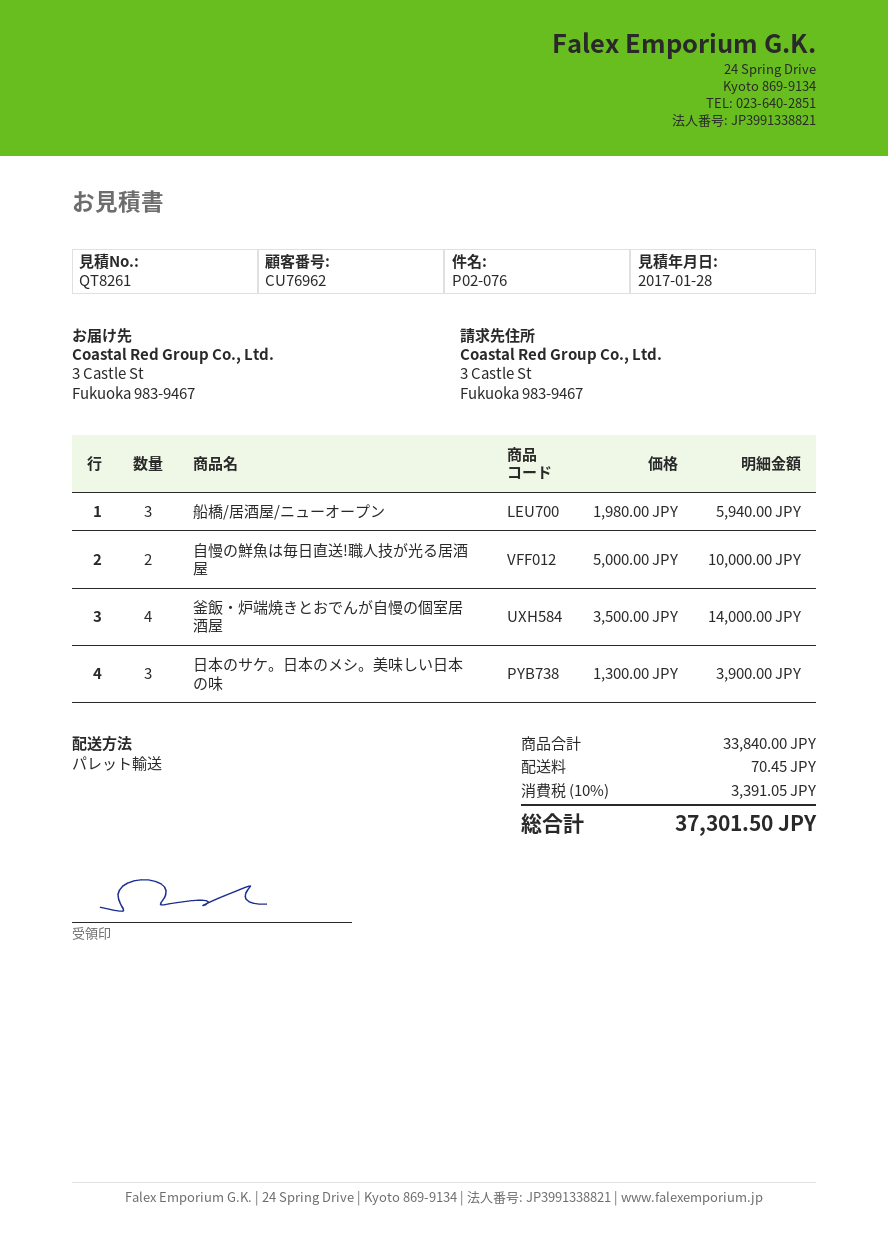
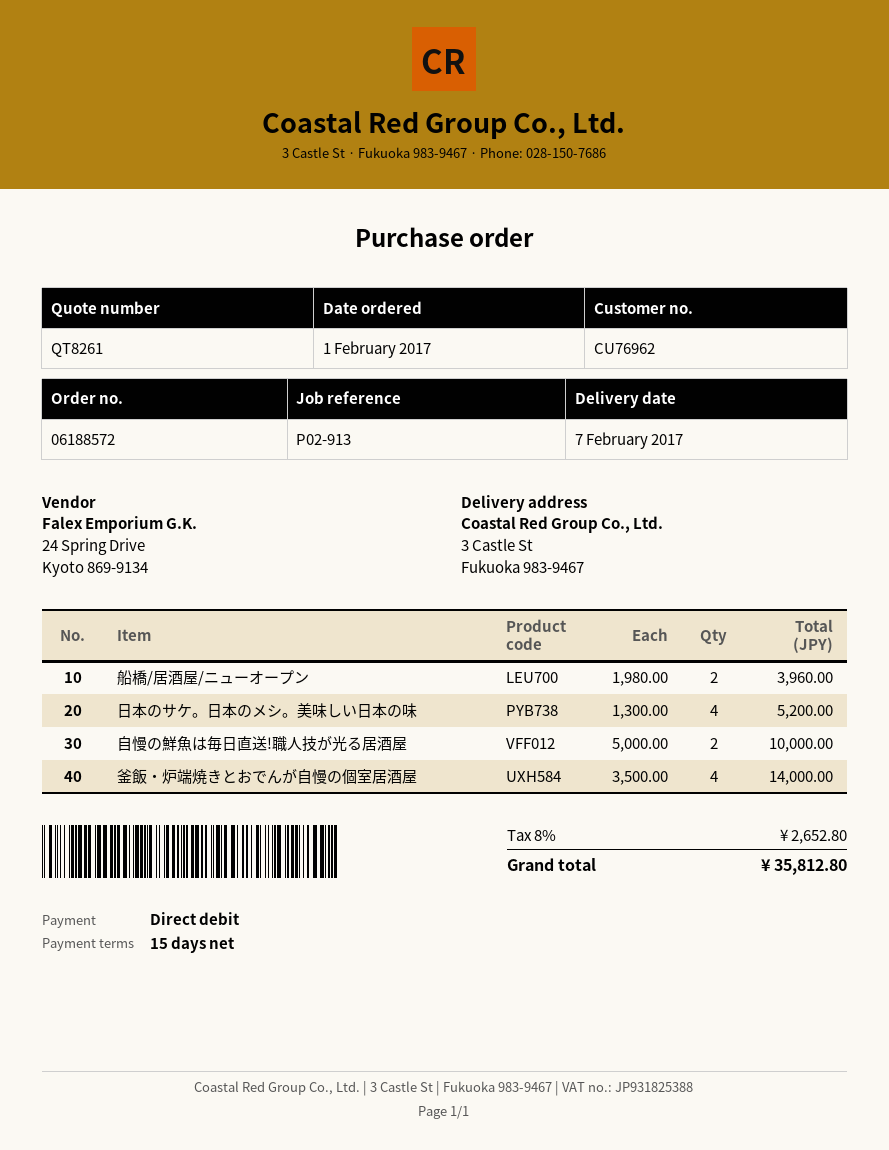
reference: P02-076 -> P02-913
船橋/居酒屋/ニューオープン: 3 x 1980.00 = 5940.00 -> 2 x 1980.00 = 3960.00
日本のサケ。日本のメシ。美味しい日本の味: 3 x 1300.00 = 3900.00 -> 4 x 1300.00 = 5200.00
shipping: 70.45 -> none
tax: 10% = 3391.05 -> 8% = 2652.80
total: 37301.50 -> 35812.80

